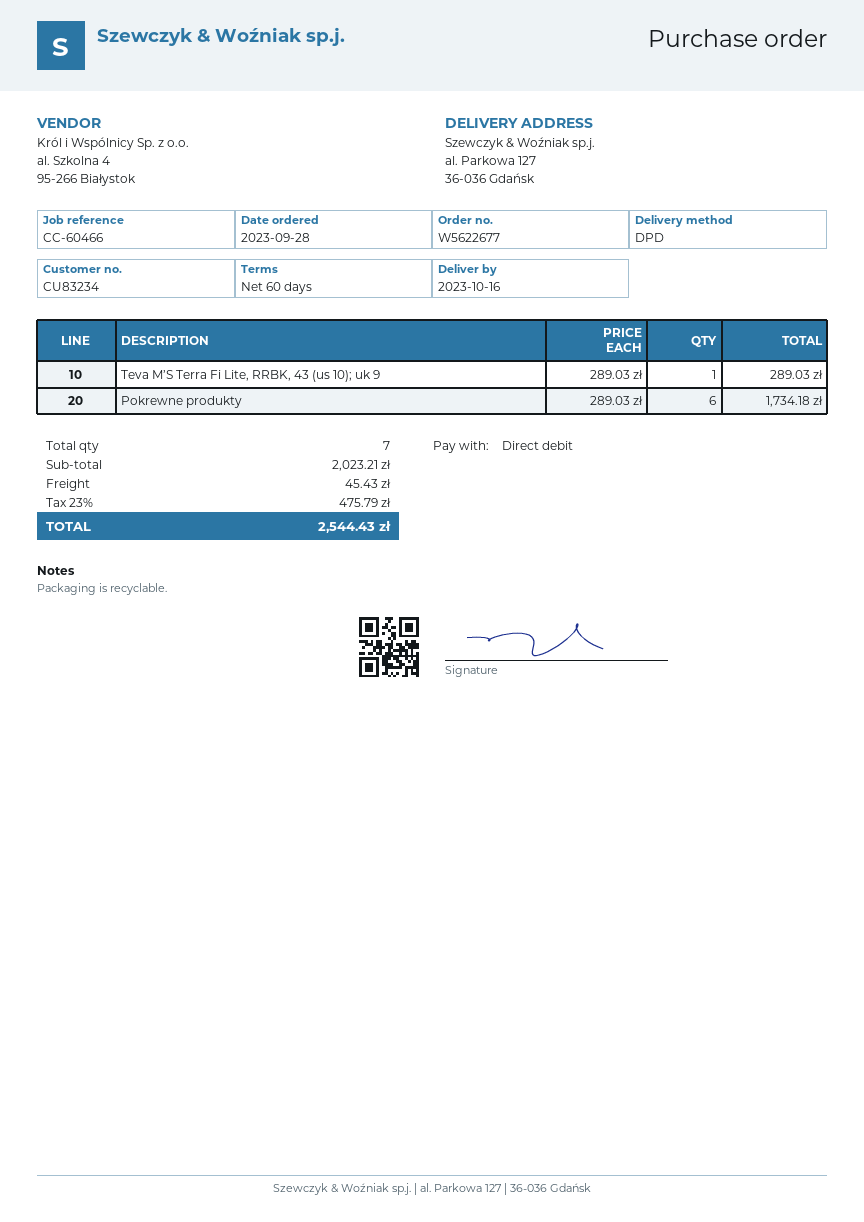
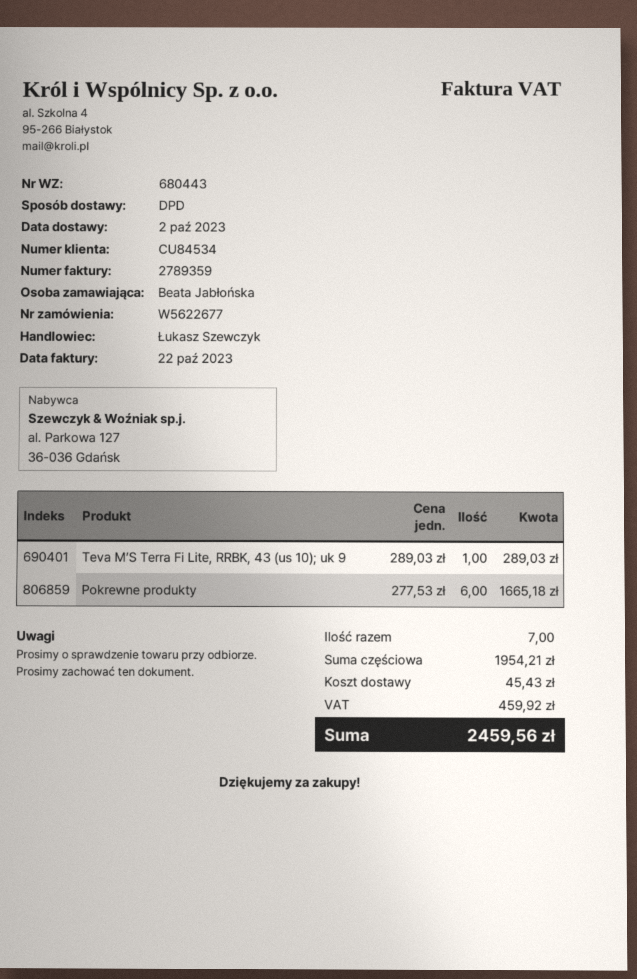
delivery date: 2023-10-16 -> 2023-10-02
customer number: CU83234 -> CU84534
Pokrewne produkty: 6 x 289.03 = 1734.18 -> 6 x 277.53 = 1665.18
subtotal: 2023.21 -> 1954.21
tax: 475.79 -> 459.92
total: 2544.43 -> 2459.56

